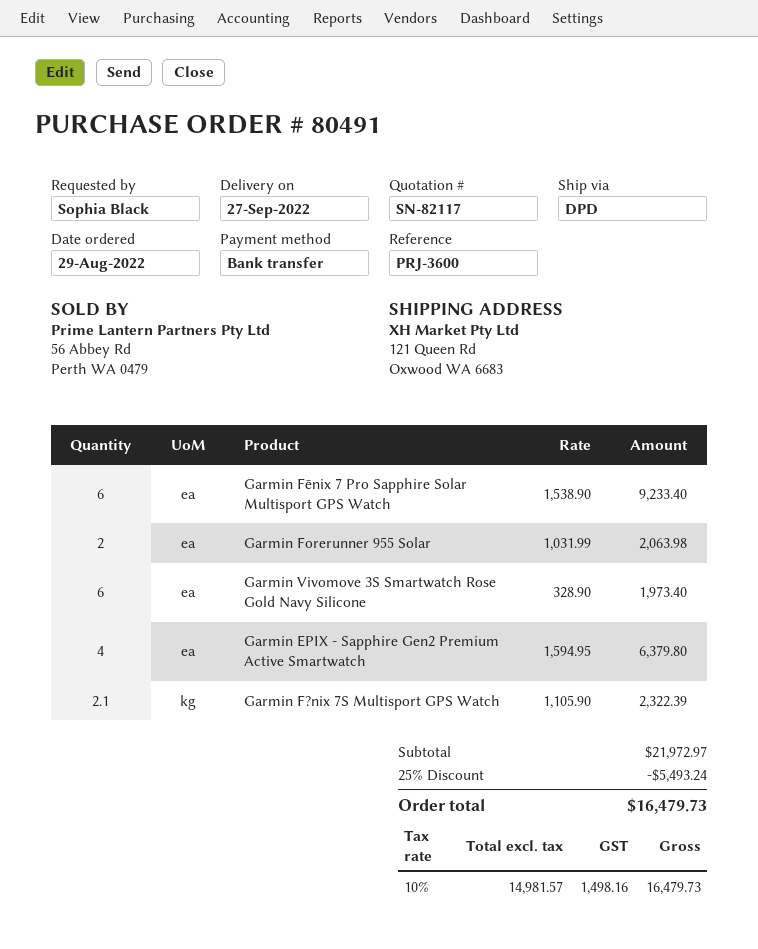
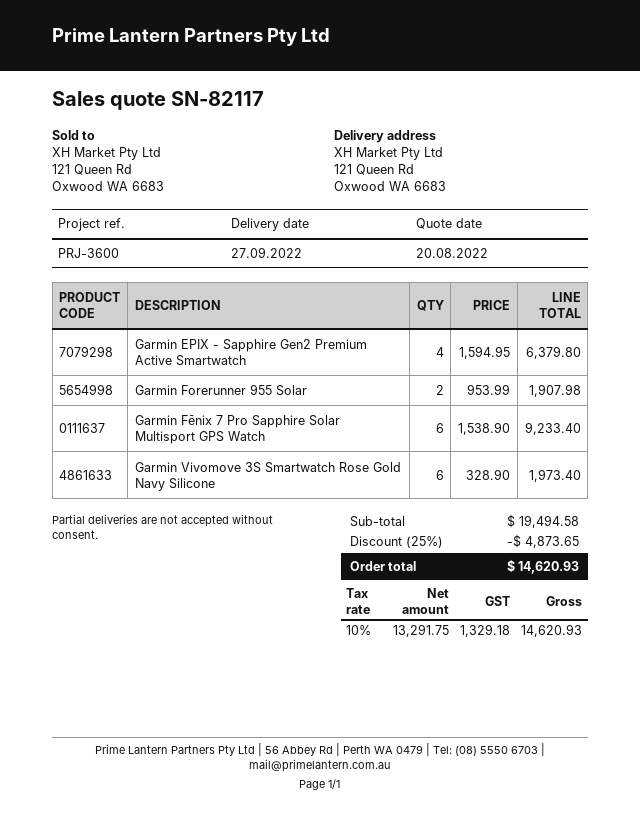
Garmin Forerunner 955 Solar: 2 x 1031.99 = 2063.98 -> 2 x 953.99 = 1907.98
Garmin F?nix 7S Multisport GPS Watch: 2.1 x 1105.90 = 2322.39 -> none
subtotal: 21972.97 -> 19494.58
discount: 25% = 5493.24 -> 25% = 4873.65
net: 14981.57 -> 13291.75
tax: 10% = 1498.16 -> 10% = 1329.18
total: 16479.73 -> 14620.93

